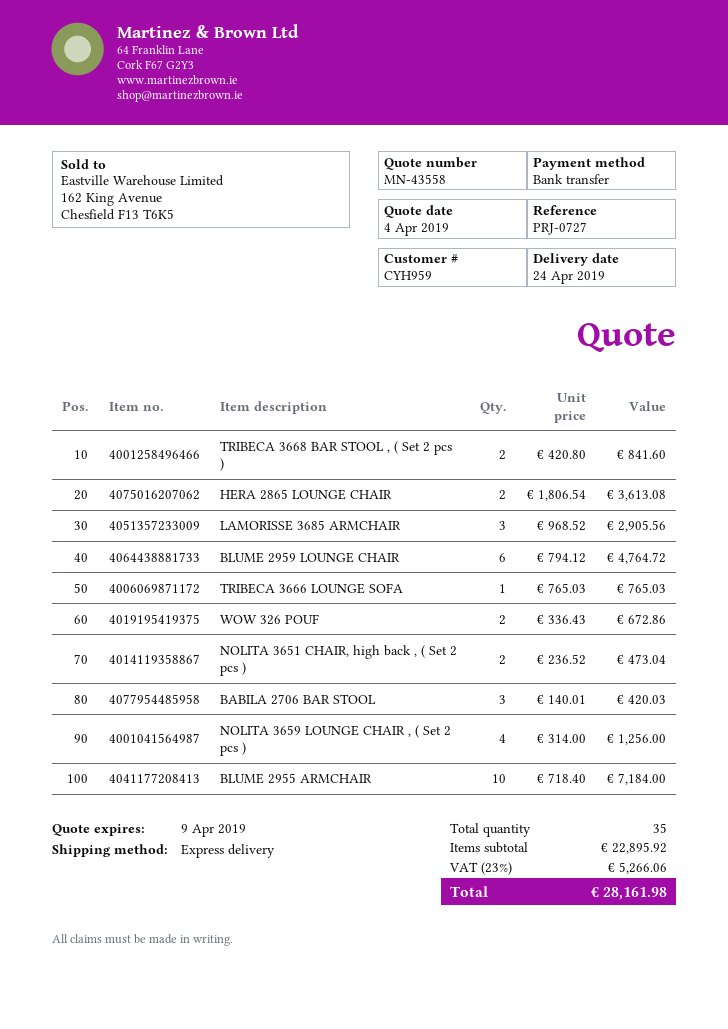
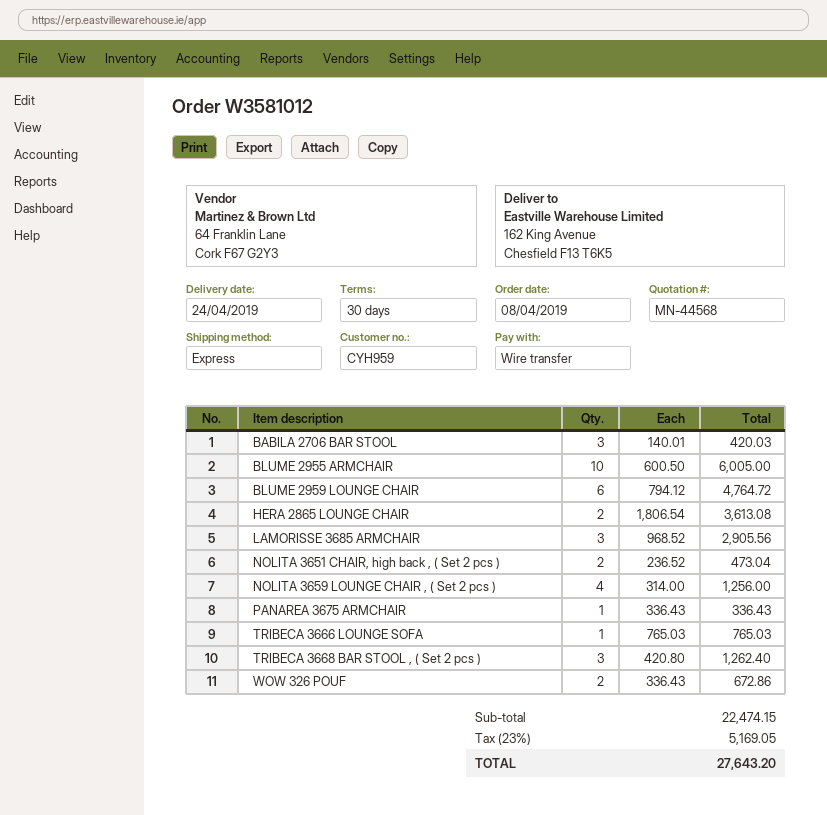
quote number: MN-43558 -> MN-44568
TRIBECA 3668 BAR STOOL , ( Set 2 pcs ): 2 x 420.80 = 841.60 -> 3 x 420.80 = 1262.40
BLUME 2955 ARMCHAIR: 10 x 718.40 = 7184.00 -> 10 x 600.50 = 6005.00
PANAREA 3675 ARMCHAIR: none -> 1 x 336.43 = 336.43
subtotal: 22895.92 -> 22474.15
tax: 23% = 5266.06 -> 23% = 5169.05
total: 28161.98 -> 27643.20

